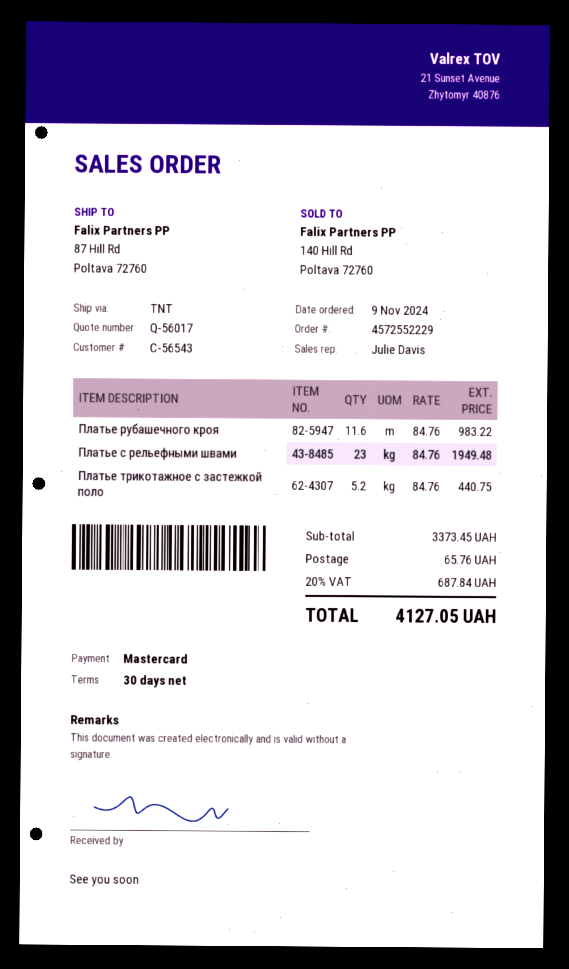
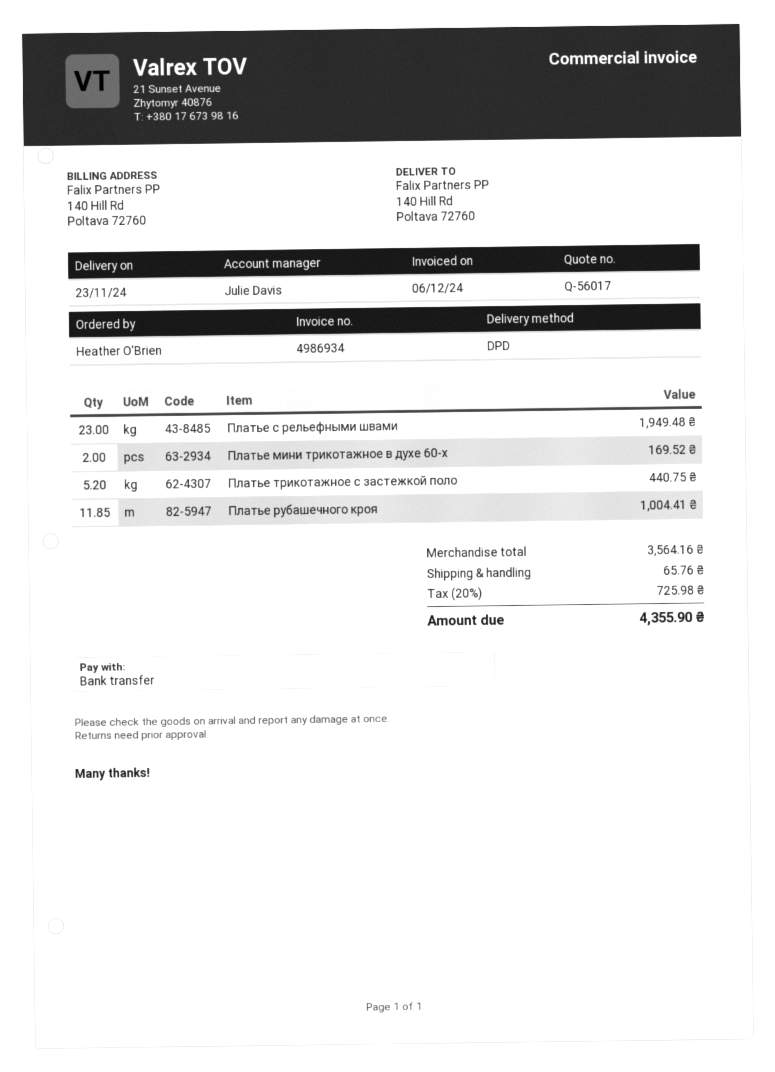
payment method: Mastercard -> bank transfer
shipping method: TNT -> DPD
ship to: 87 Hill Rd, Poltava 72760 -> 140 Hill Rd, Poltava 72760
Платье рубашечного кроя: 11.6 for 983.22 -> 11.85 for 1004.41
Платье мини трикотажное в духе 60-х: none -> 2 for 169.52
subtotal: 3373.45 -> 3564.16
tax: 20% = 687.84 -> 20% = 725.98
total: 4127.05 -> 4355.90

